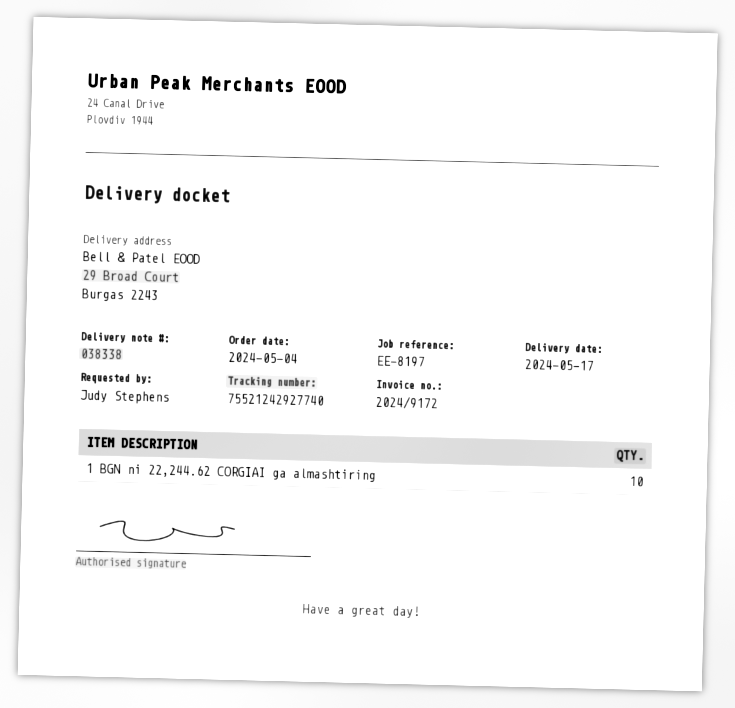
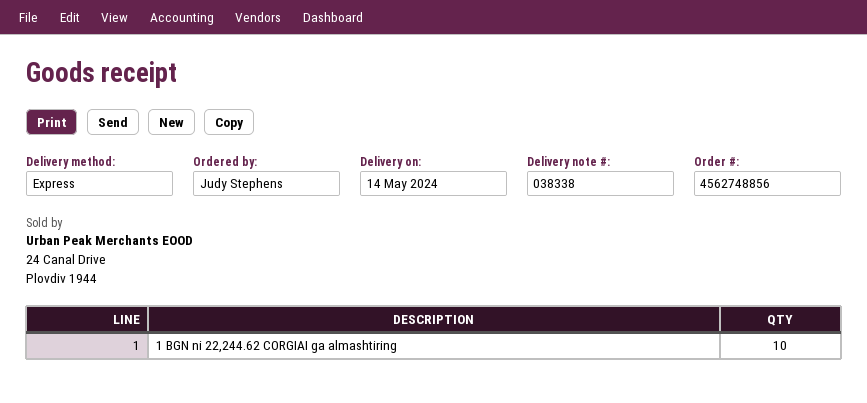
delivery date: 2024-05-17 -> 2024-05-14

